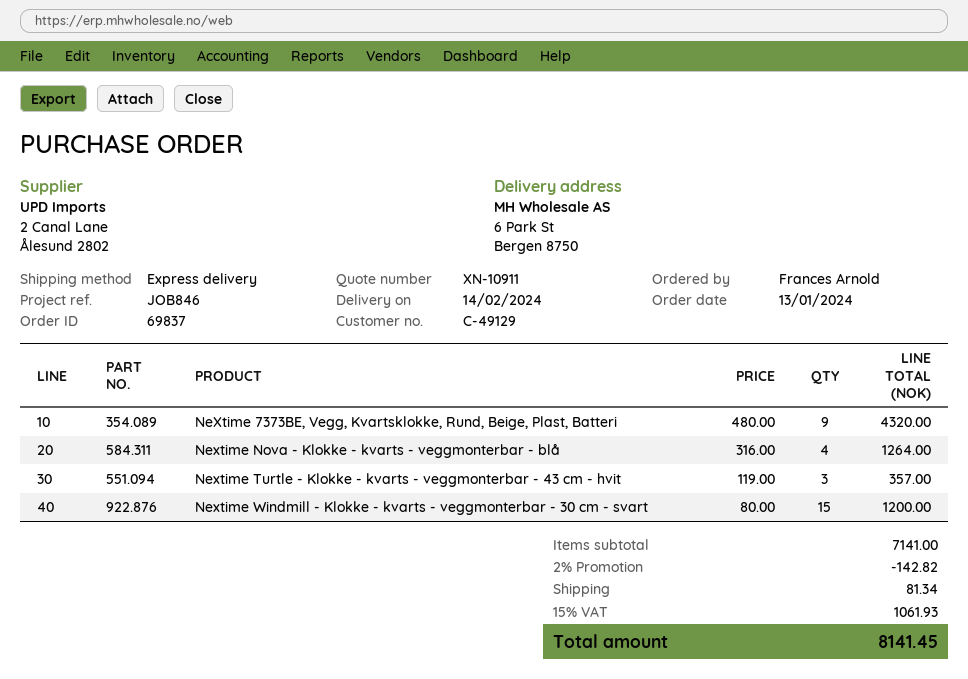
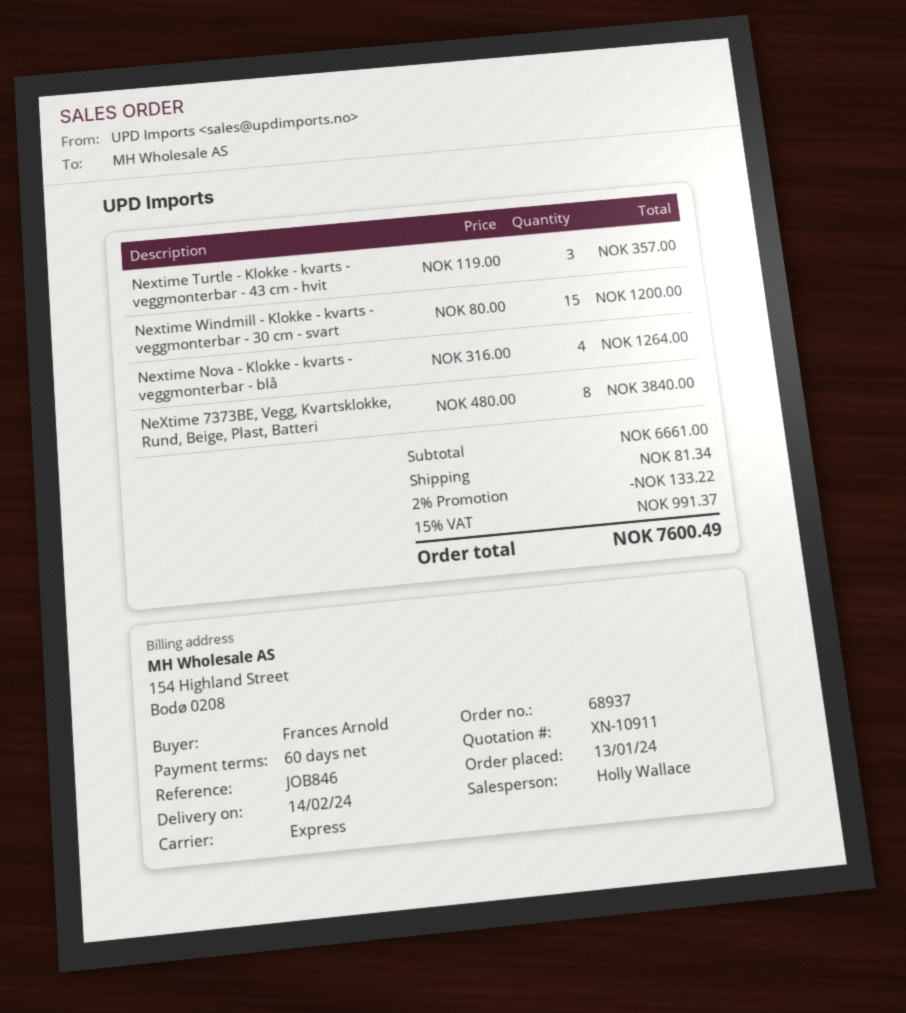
order number: 69837 -> 68937
NeXtime 7373BE, Vegg, Kvartsklokke, Rund, Beige, Plast, Batteri: 9 x 480.00 = 4320.00 -> 8 x 480.00 = 3840.00
subtotal: 7141.00 -> 6661.00
discount: 2% = 142.82 -> 2% = 133.22
tax: 15% = 1061.93 -> 15% = 991.37
total: 8141.45 -> 7600.49

